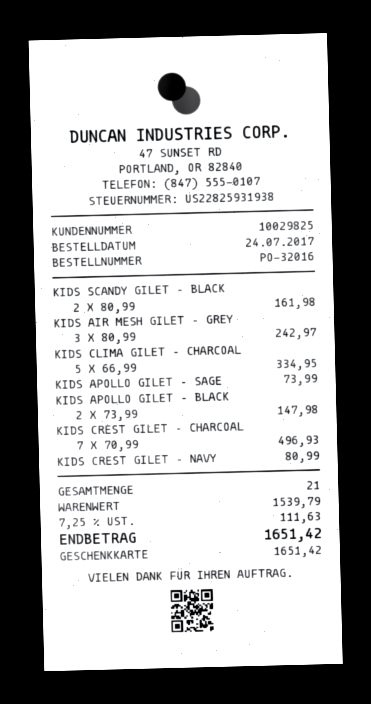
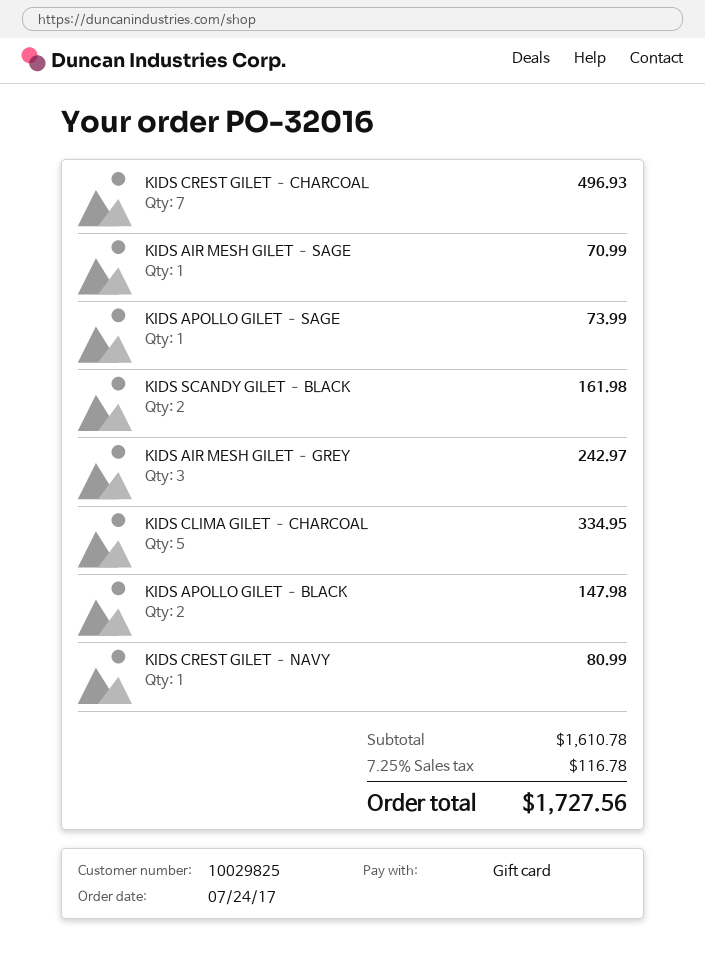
KIDS AIR MESH GILET – SAGE: none -> 1 for 70.99
subtotal: 1539.79 -> 1610.78
tax: 7.25% = 111.63 -> 7.25% = 116.78
total: 1651.42 -> 1727.56

